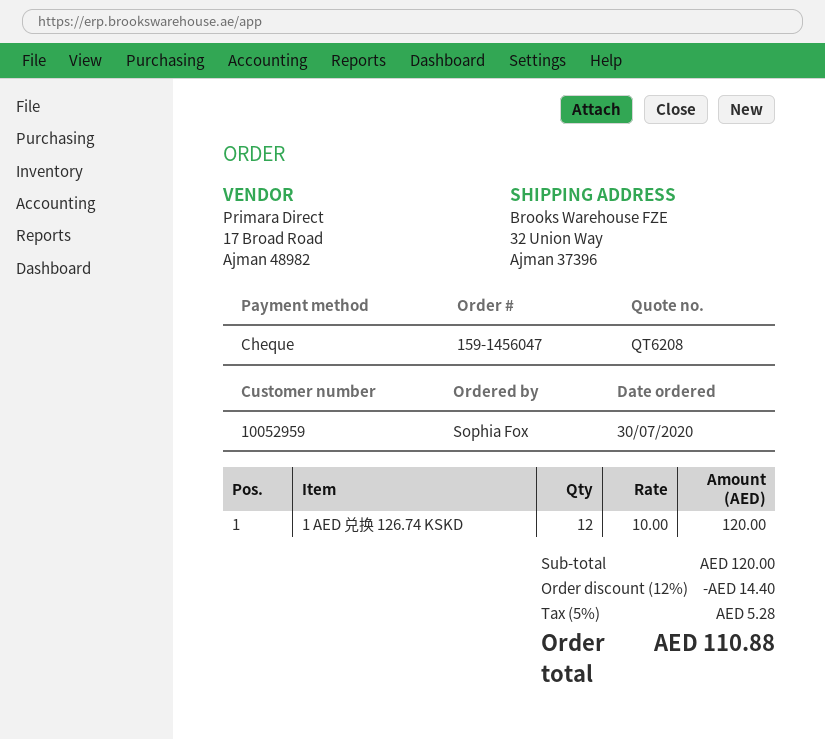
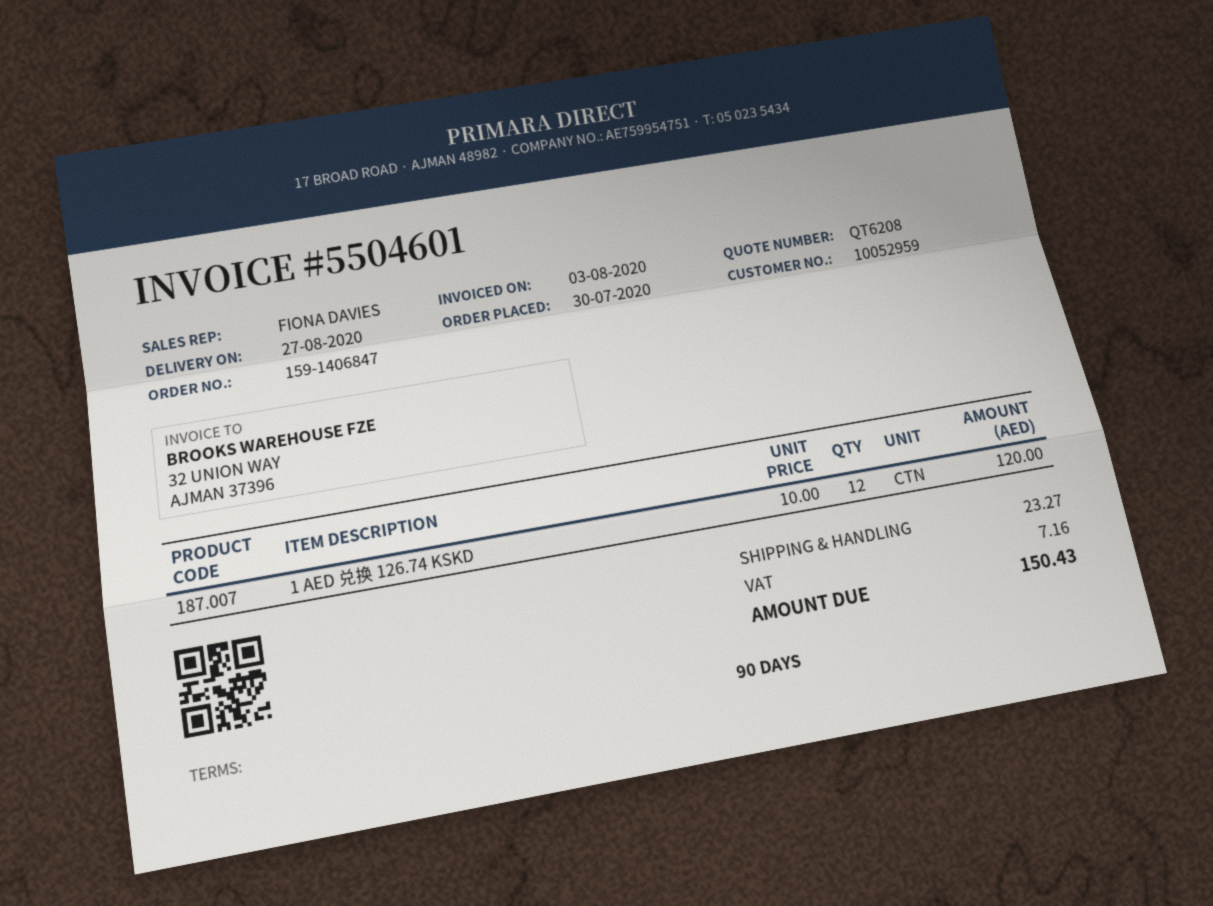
order number: 159-1456047 -> 159-1406847
discount: 12% = 14.40 -> none
shipping: none -> 23.27
tax: 5.28 -> 7.16
total: 110.88 -> 150.43

